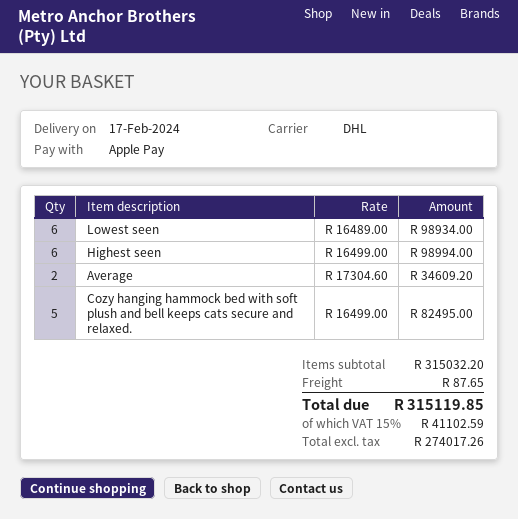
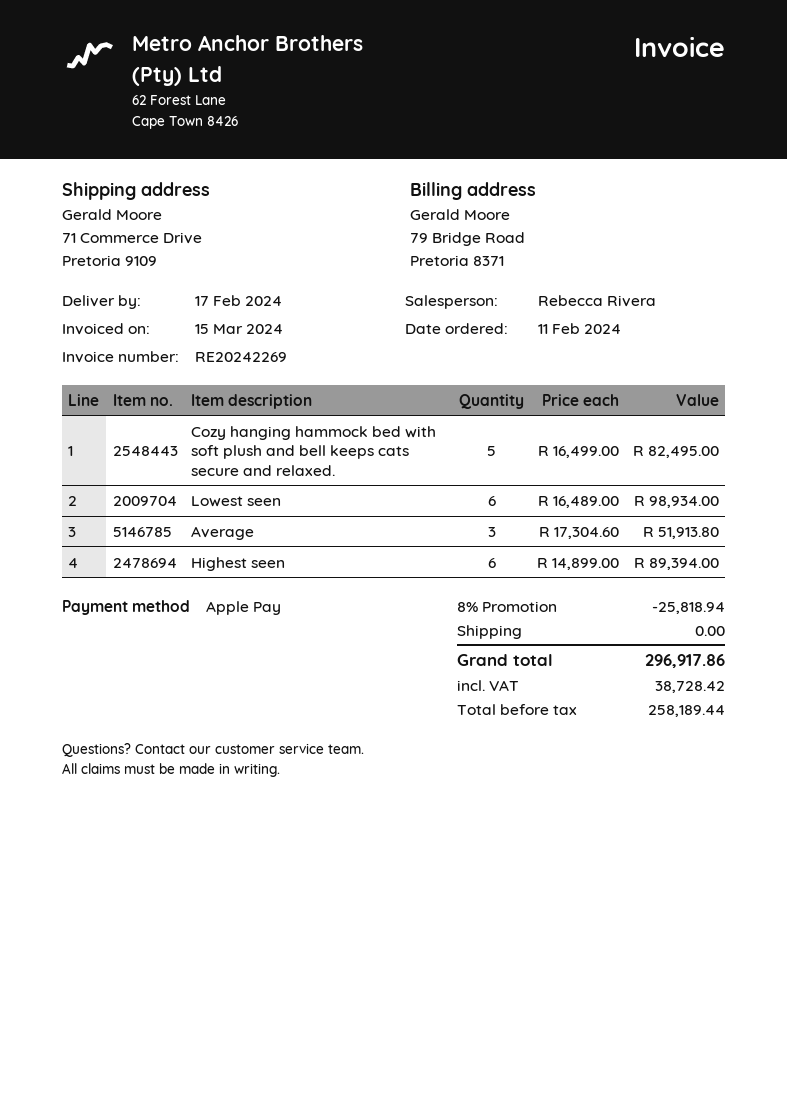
Highest seen: 6 x 16499.00 = 98994.00 -> 6 x 14899.00 = 89394.00
Average: 2 x 17304.60 = 34609.20 -> 3 x 17304.60 = 51913.80
discount: none -> 8% = 25818.94
shipping: 87.65 -> 0.00
net: 274017.26 -> 258189.44
tax: 41102.59 -> 38728.42
total: 315119.85 -> 296917.86

